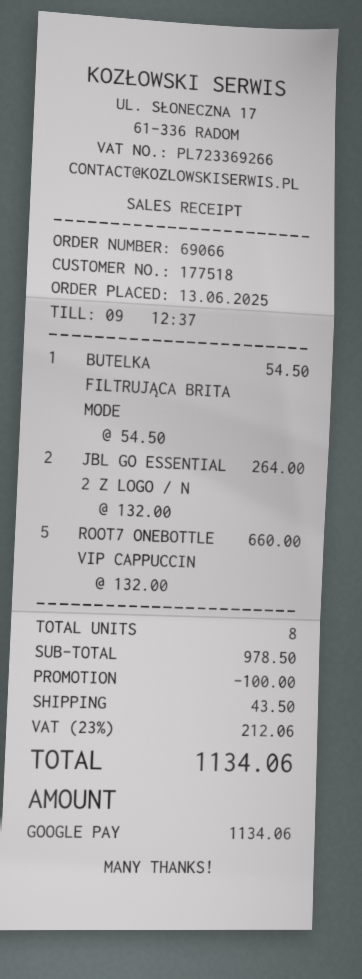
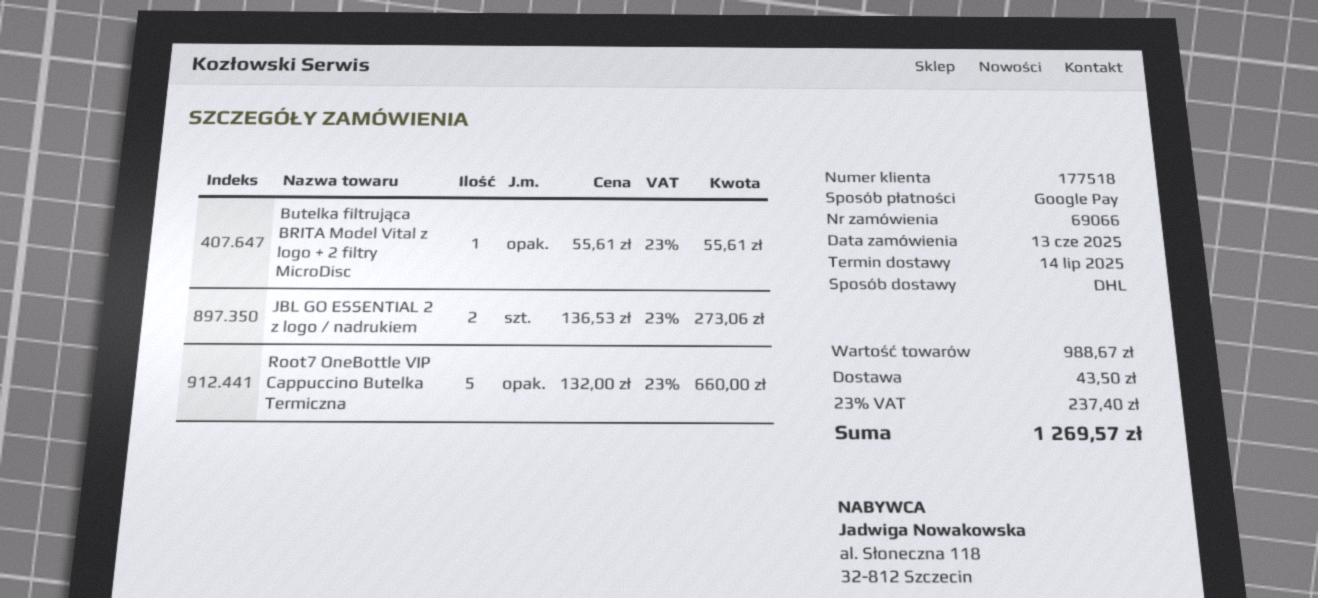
BUTELKA FILTRUJĄCA BRITA MODE: 1 x 54.50 = 54.50 -> 1 x 55.61 = 55.61
JBL GO ESSENTIAL 2 Z LOGO / N: 2 x 132.00 = 264.00 -> 2 x 136.53 = 273.06
subtotal: 978.50 -> 988.67
discount: 100.00 -> none
tax: 23% = 212.06 -> 23% = 237.40
total: 1134.06 -> 1269.57

